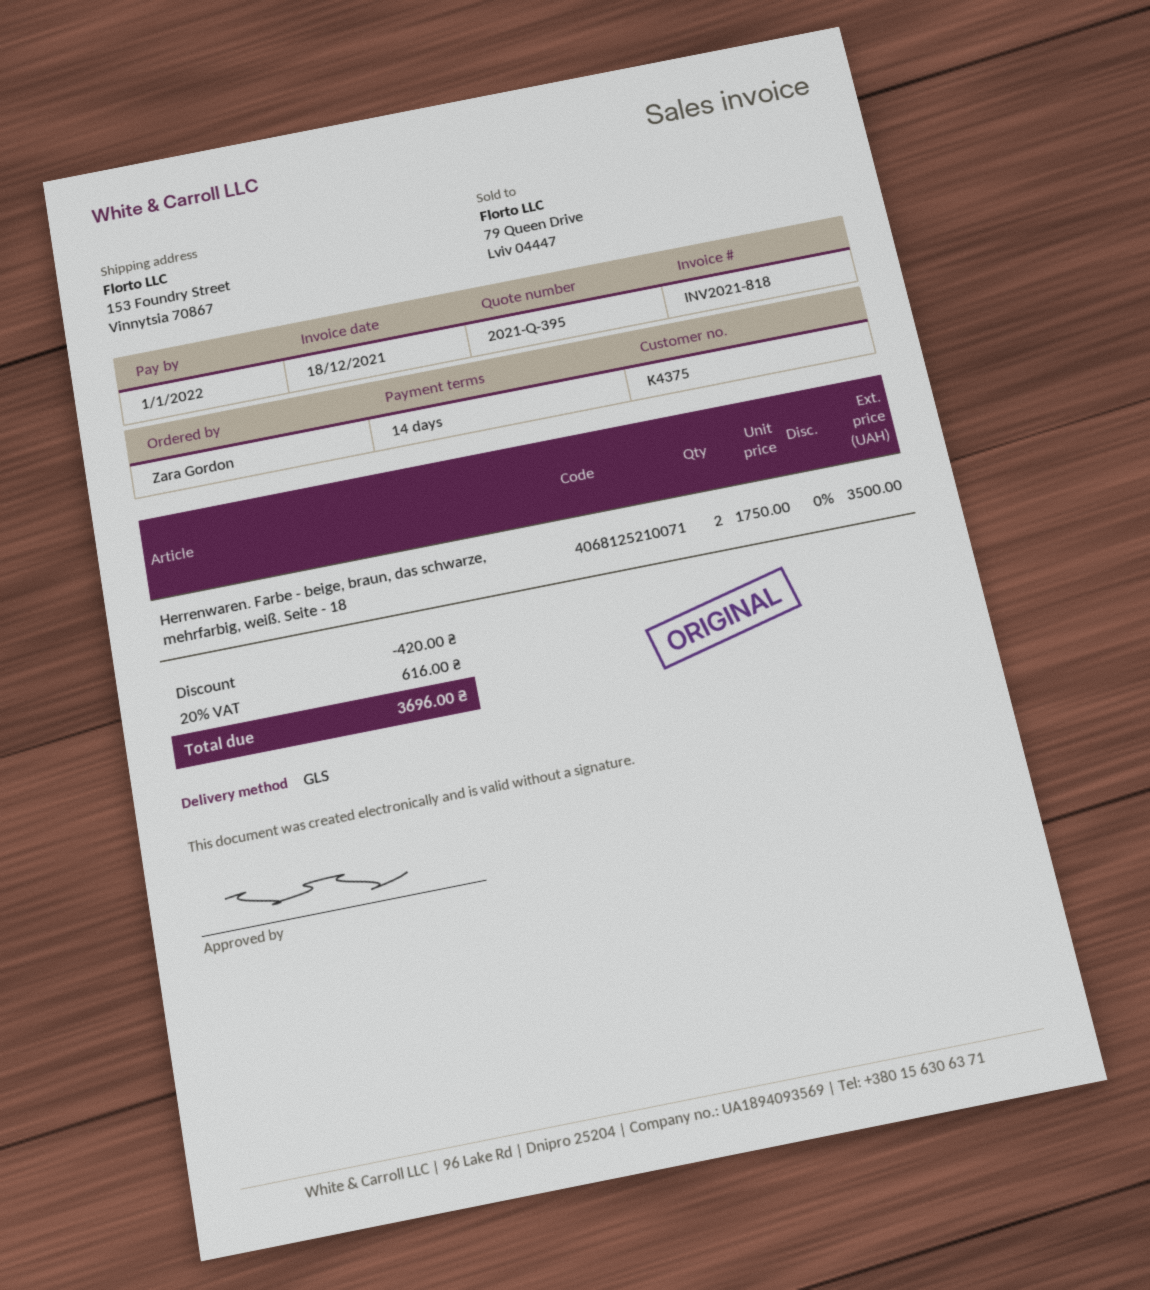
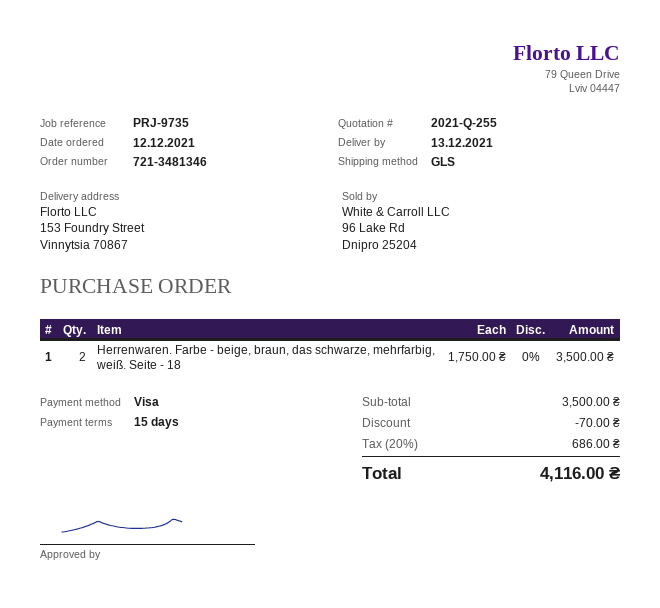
quote number: 2021-Q-395 -> 2021-Q-255
payment terms: 14 days -> 15 days
discount: 420.00 -> 70.00
tax: 20% = 616.00 -> 20% = 686.00
total: 3696.00 -> 4116.00

